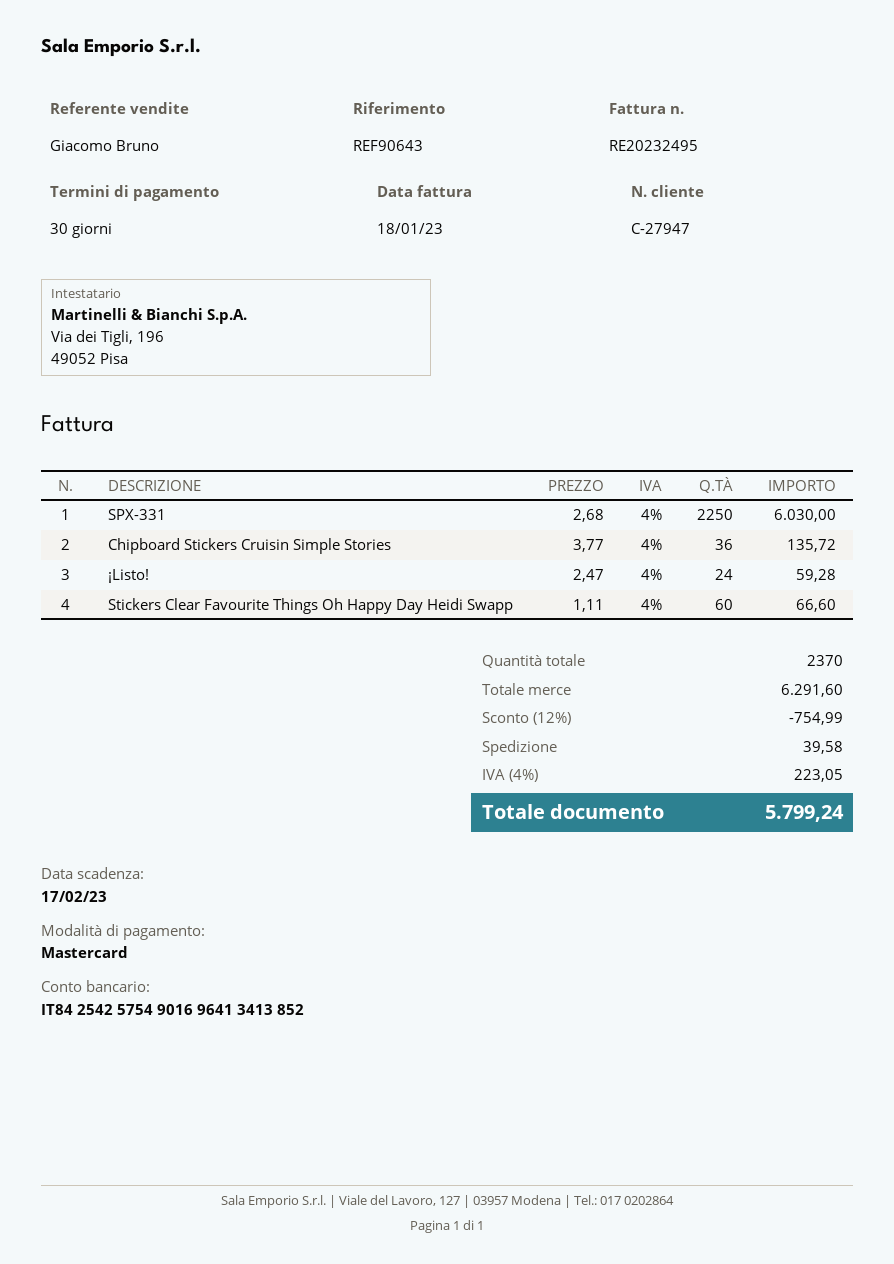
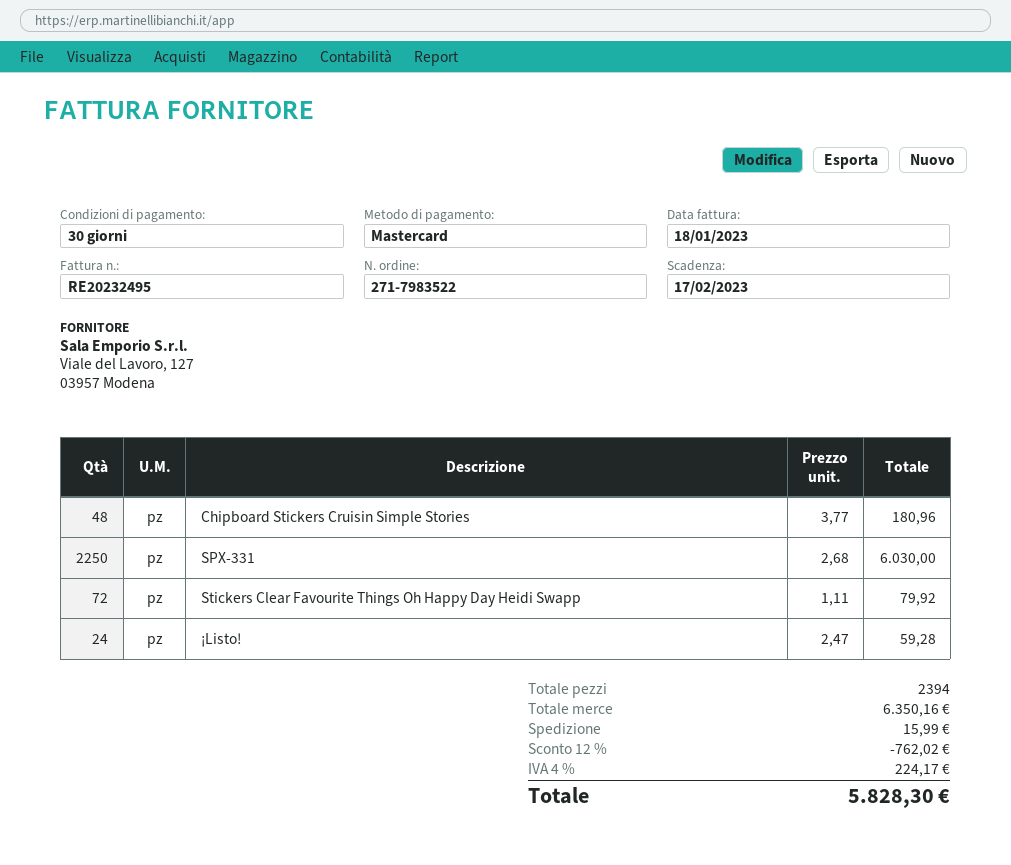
Chipboard Stickers Cruisin Simple Stories: 36 x 3.77 = 135.72 -> 48 x 3.77 = 180.96
Stickers Clear Favourite Things Oh Happy Day Heidi Swapp: 60 x 1.11 = 66.60 -> 72 x 1.11 = 79.92
total quantity: 2370 -> 2394
subtotal: 6291.60 -> 6350.16
discount: 12% = 754.99 -> 12% = 762.02
shipping: 39.58 -> 15.99
tax: 4% = 223.05 -> 4% = 224.17
total: 5799.24 -> 5828.30

